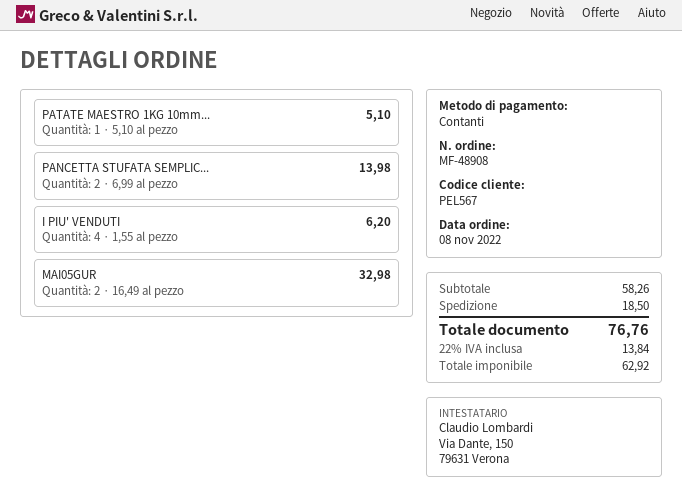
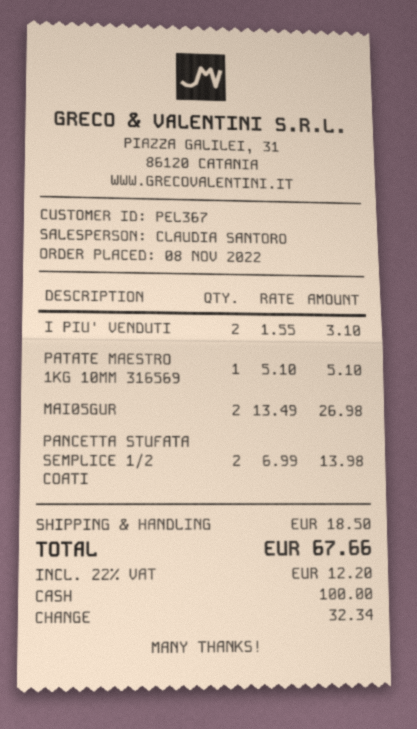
customer number: PEL567 -> PEL367
I PIU' VENDUTI: 4 x 1.55 = 6.20 -> 2 x 1.55 = 3.10
MAI05GUR: 2 x 16.49 = 32.98 -> 2 x 13.49 = 26.98
tax: 22% = 13.84 -> 22% = 12.20
total: 76.76 -> 67.66

